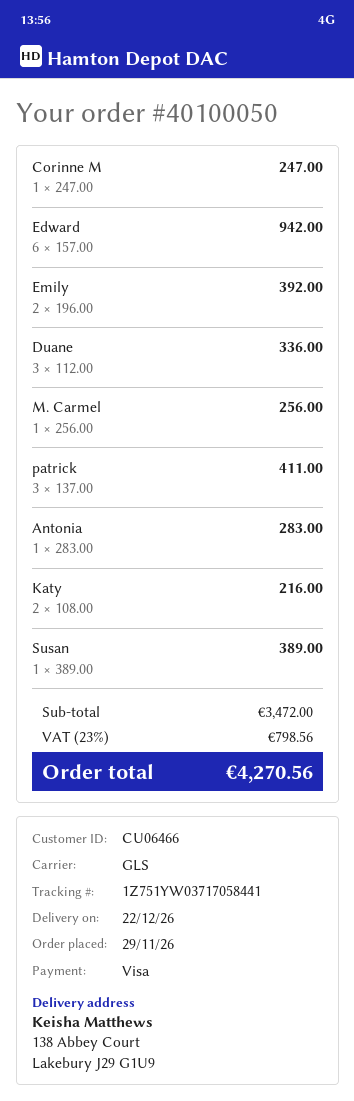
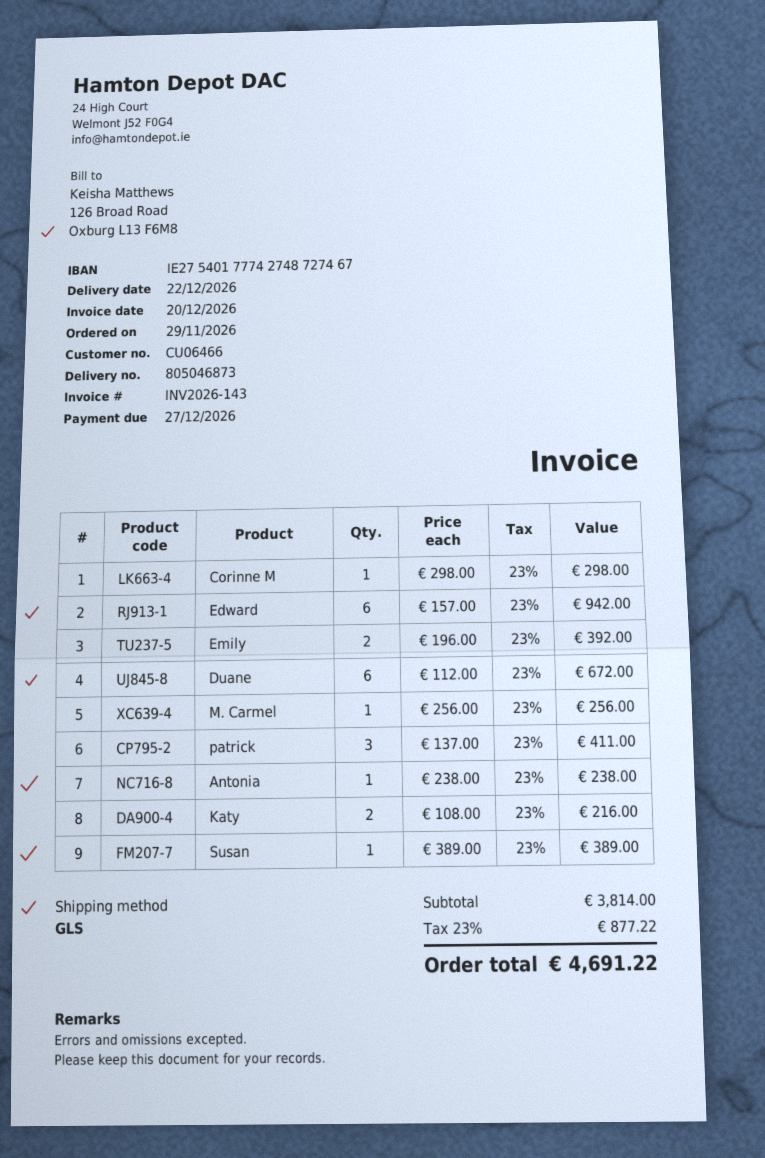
Corinne M: 1 x 247.00 = 247.00 -> 1 x 298.00 = 298.00
Duane: 3 x 112.00 = 336.00 -> 6 x 112.00 = 672.00
Antonia: 1 x 283.00 = 283.00 -> 1 x 238.00 = 238.00
subtotal: 3472.00 -> 3814.00
tax: 23% = 798.56 -> 23% = 877.22
total: 4270.56 -> 4691.22

